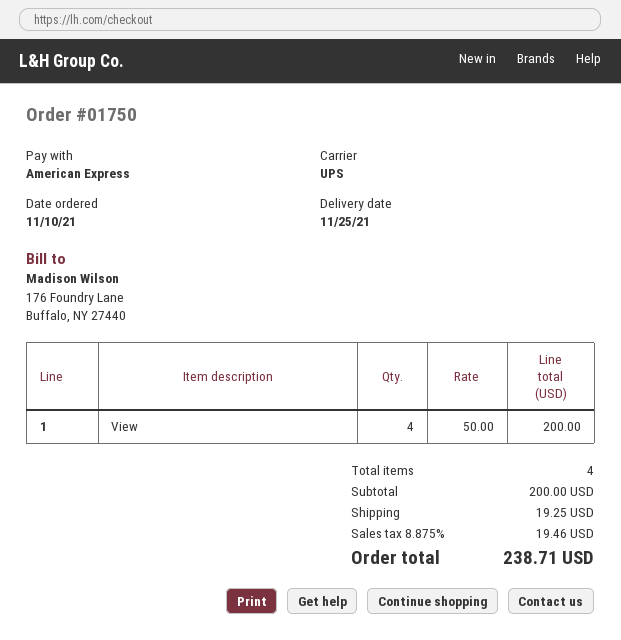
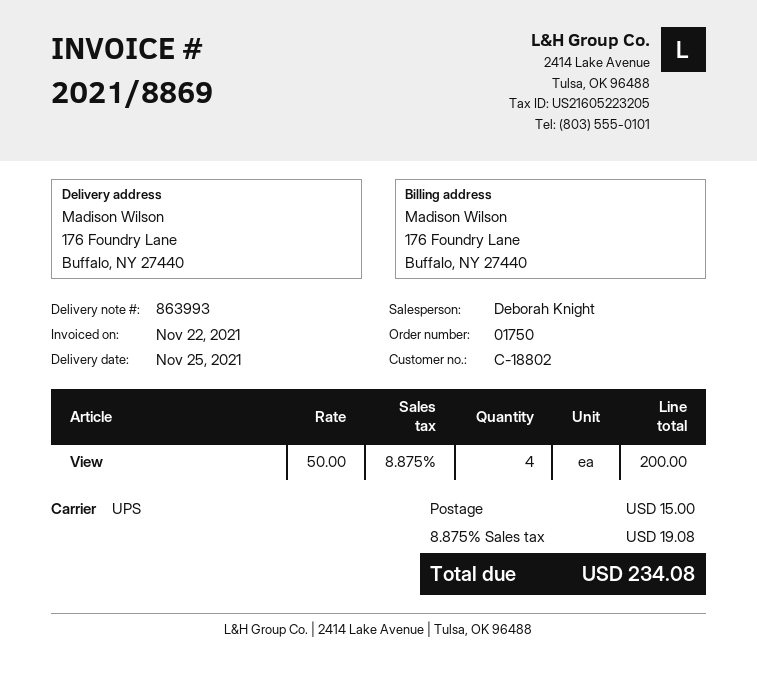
shipping: 19.25 -> 15.00
tax: 8.875% = 19.46 -> 8.875% = 19.08
total: 238.71 -> 234.08

